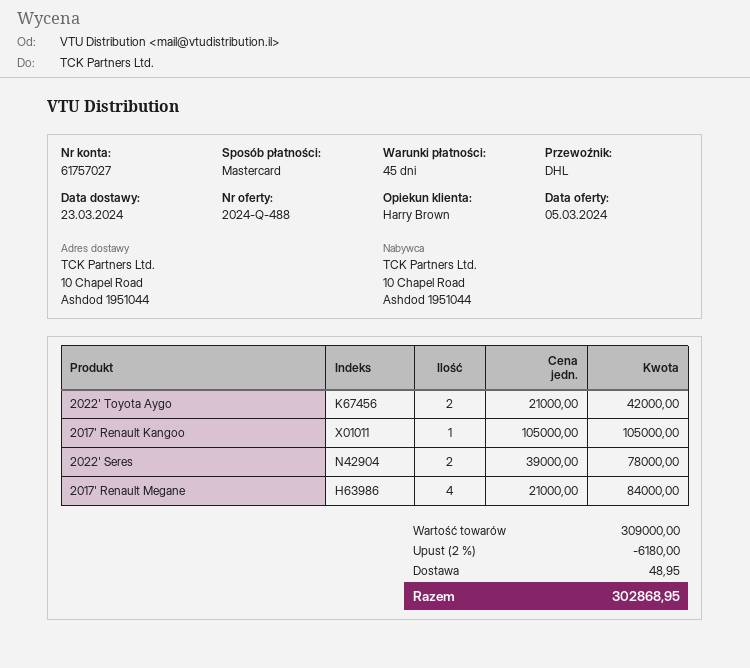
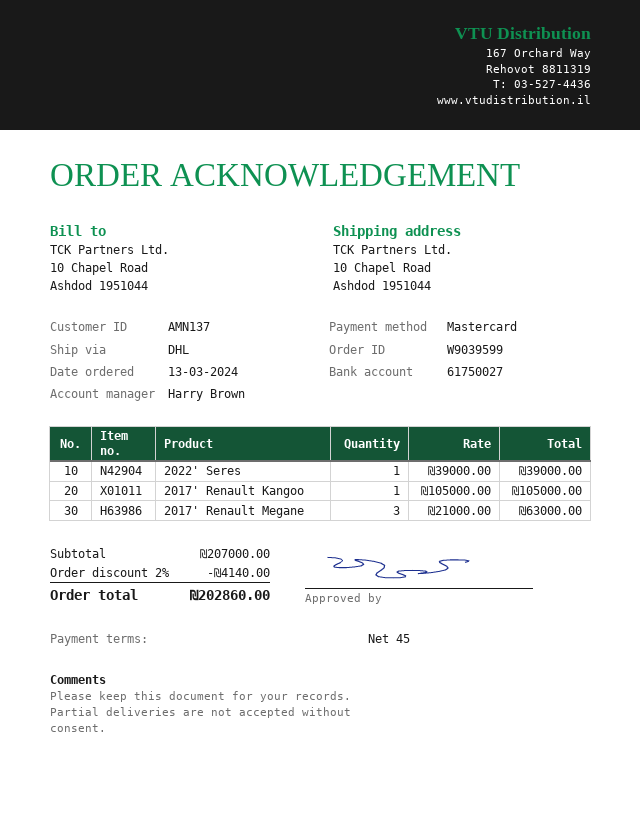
bank account: 61757027 -> 61750027
2022' Toyota Aygo: 2 x 21000.00 = 42000.00 -> none
2022' Seres: 2 x 39000.00 = 78000.00 -> 1 x 39000.00 = 39000.00
2017' Renault Megane: 4 x 21000.00 = 84000.00 -> 3 x 21000.00 = 63000.00
subtotal: 309000.00 -> 207000.00
discount: 2% = 6180.00 -> 2% = 4140.00
shipping: 48.95 -> none
total: 302868.95 -> 202860.00

